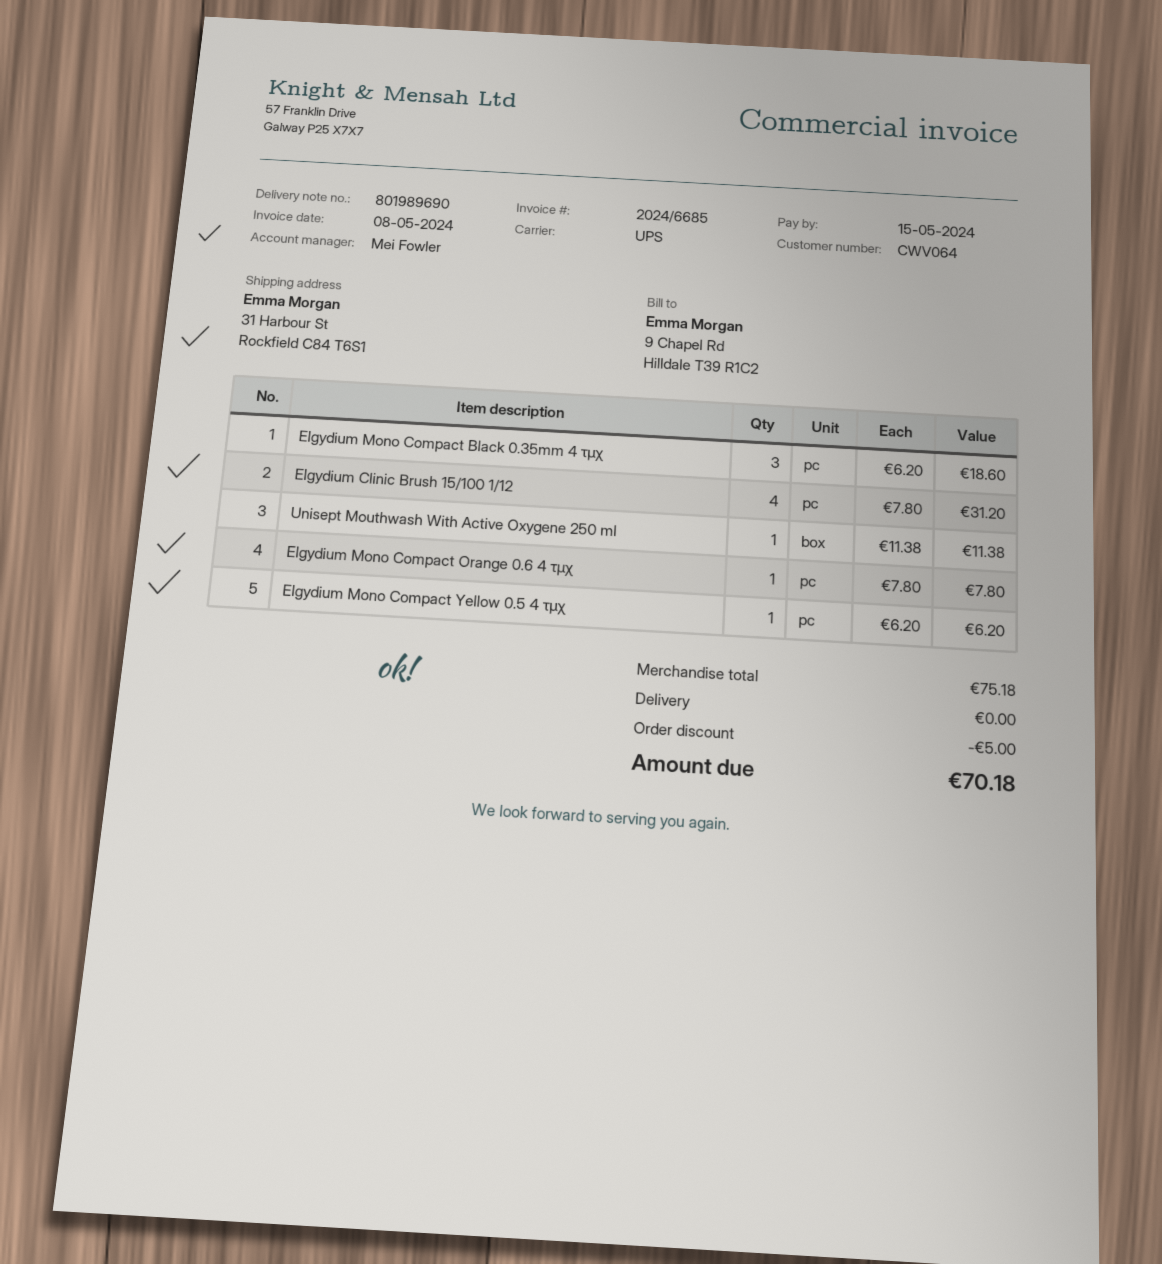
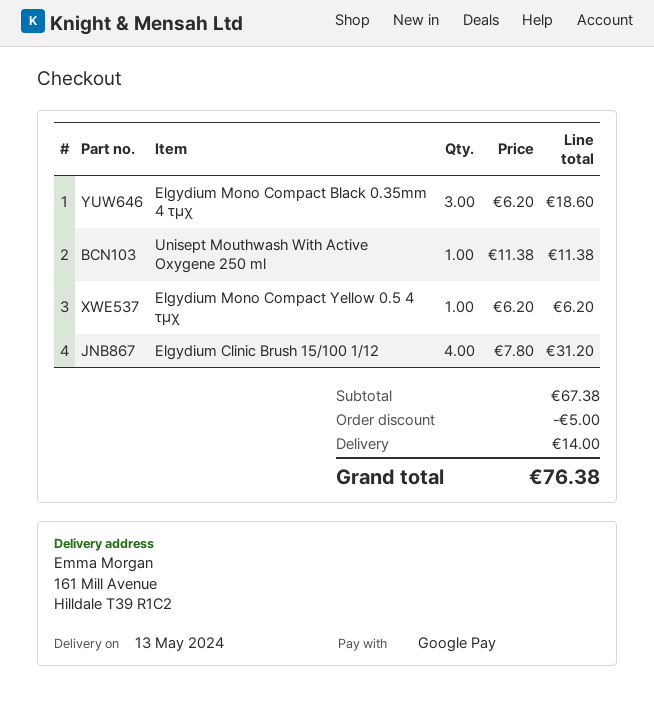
ship to: 31 Harbour St, Rockfield C84 T6S1 -> 161 Mill Avenue, Hilldale T39 R1C2
Elgydium Mono Compact Orange 0.6 4 τμχ: 1 x 7.80 = 7.80 -> none
subtotal: 75.18 -> 67.38
shipping: 0.00 -> 14.00
total: 70.18 -> 76.38

